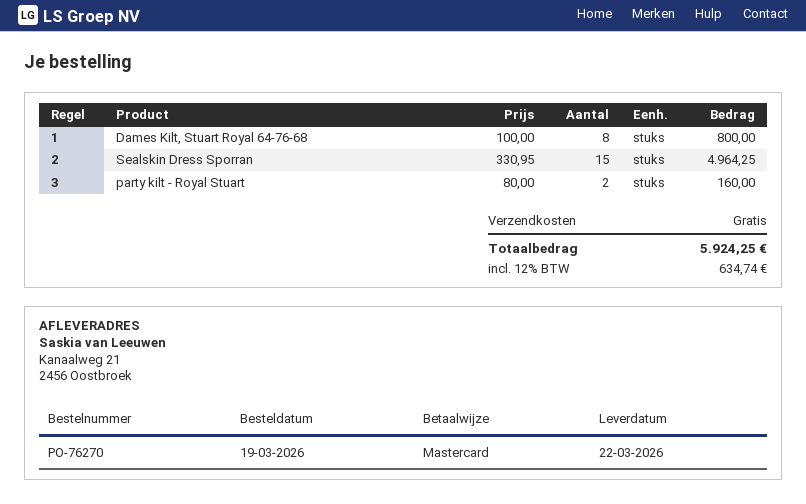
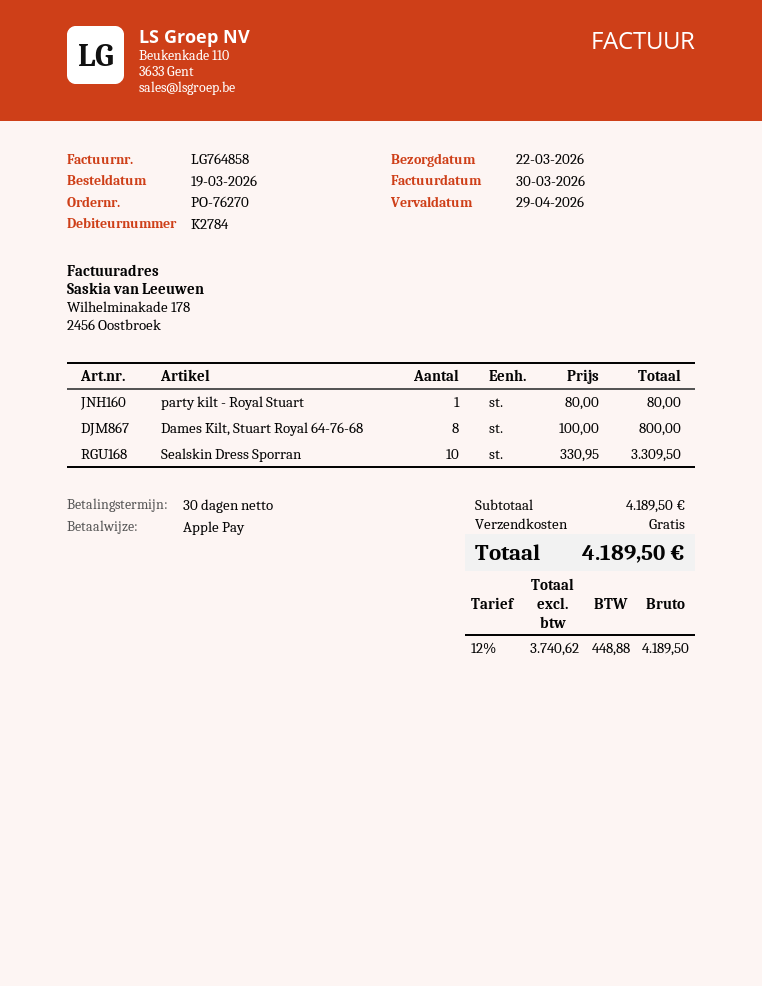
payment method: Mastercard -> Apple Pay
Sealskin Dress Sporran: 15 x 330.95 = 4964.25 -> 10 x 330.95 = 3309.50
party kilt - Royal Stuart: 2 x 80.00 = 160.00 -> 1 x 80.00 = 80.00
tax: 12% = 634.74 -> 12% = 448.88
total: 5924.25 -> 4189.50

